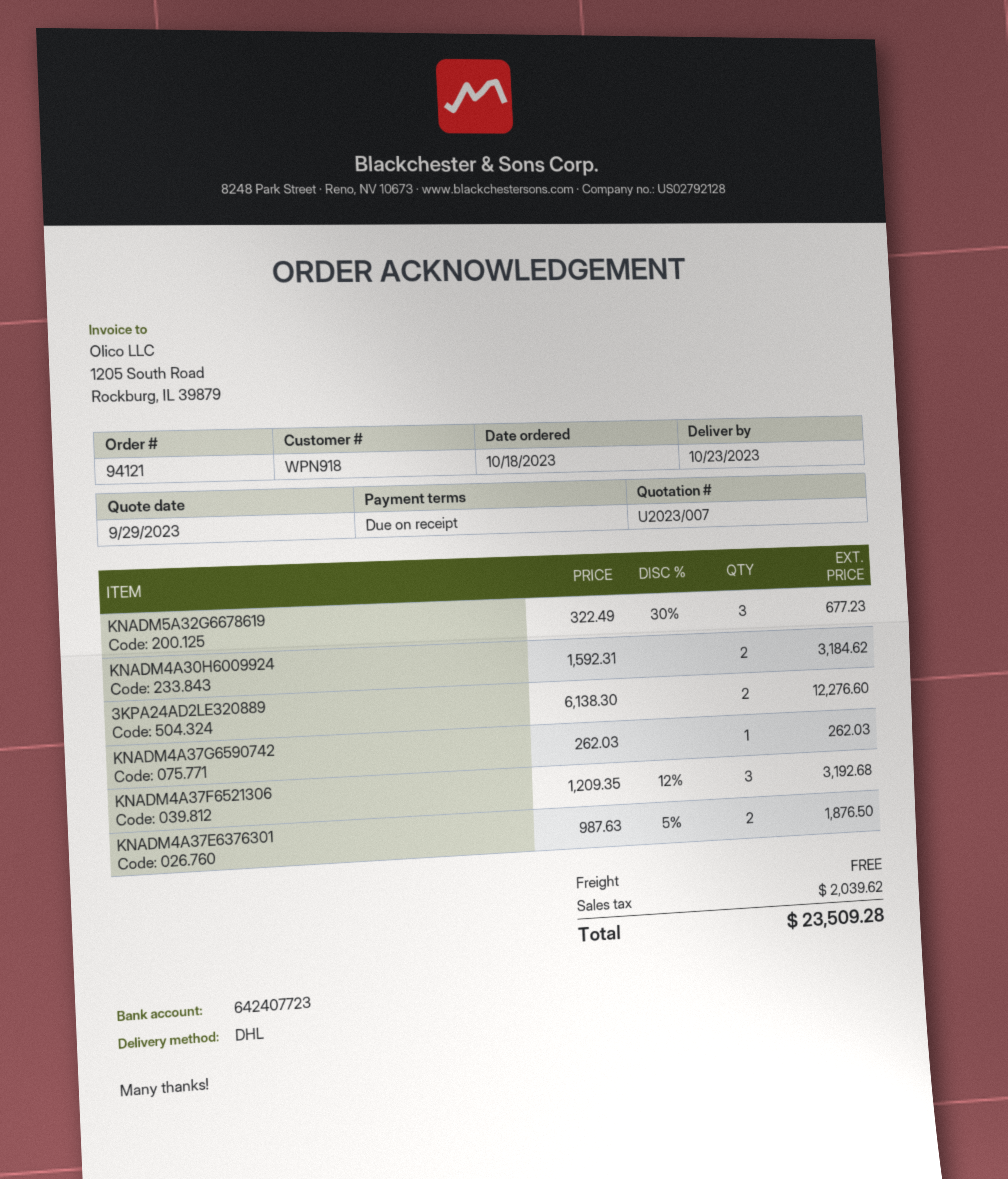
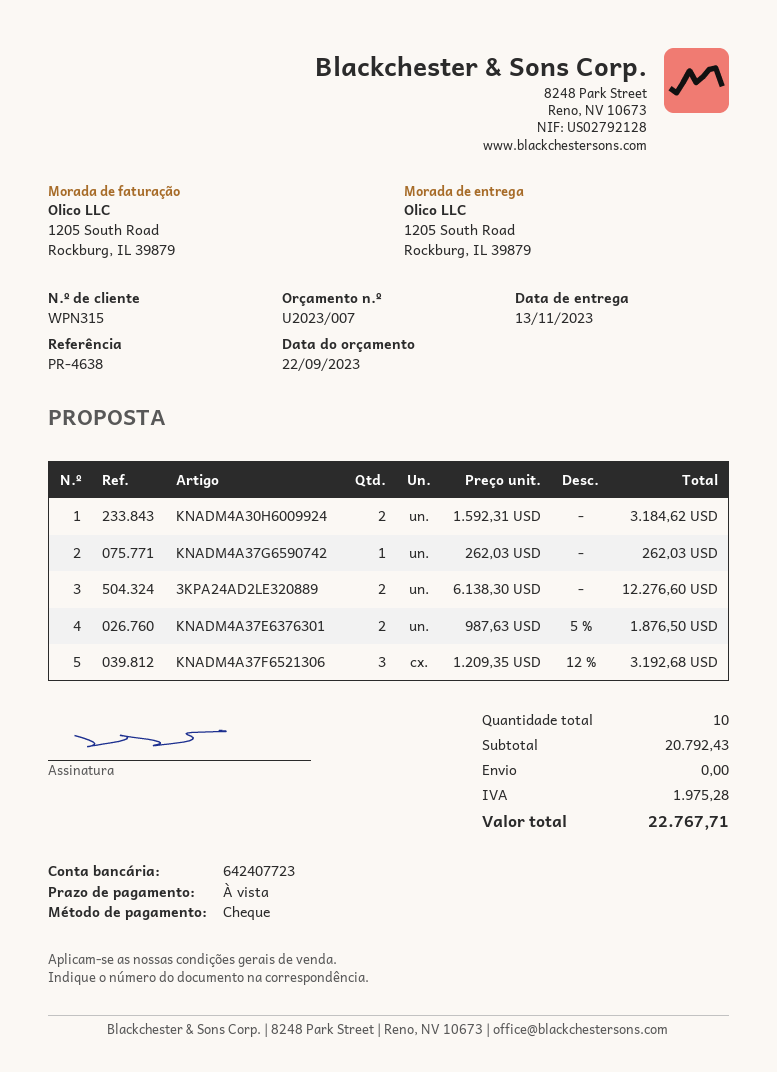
quote date: 2023-09-29 -> 2023-09-22
delivery date: 2023-10-23 -> 2023-11-13
customer number: WPN918 -> WPN315
KNADM5A32G6678619: 3 x 322.49 - 30% = 677.23 -> none
tax: 2039.62 -> 1975.28
total: 23509.28 -> 22767.71

